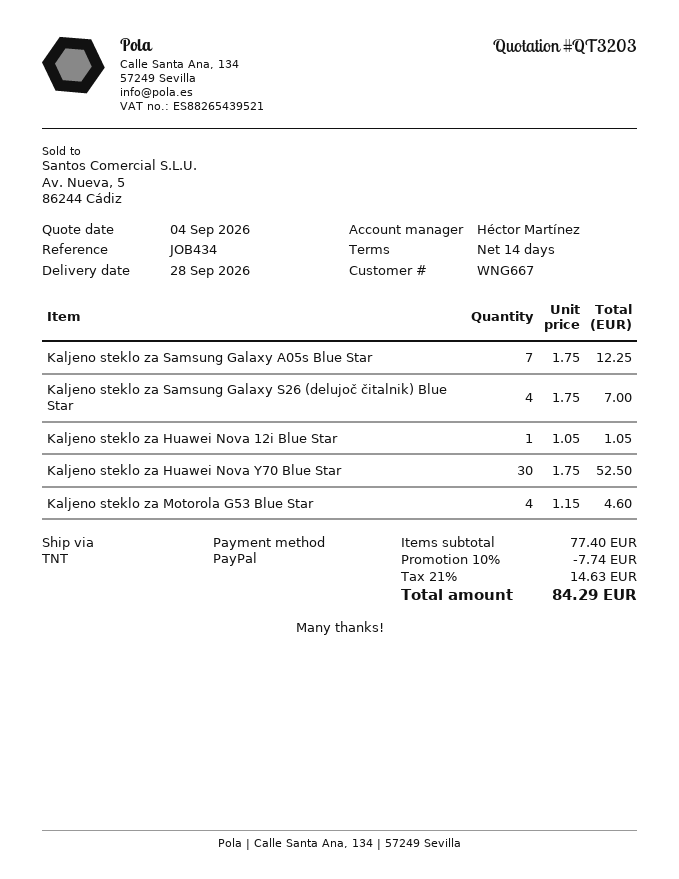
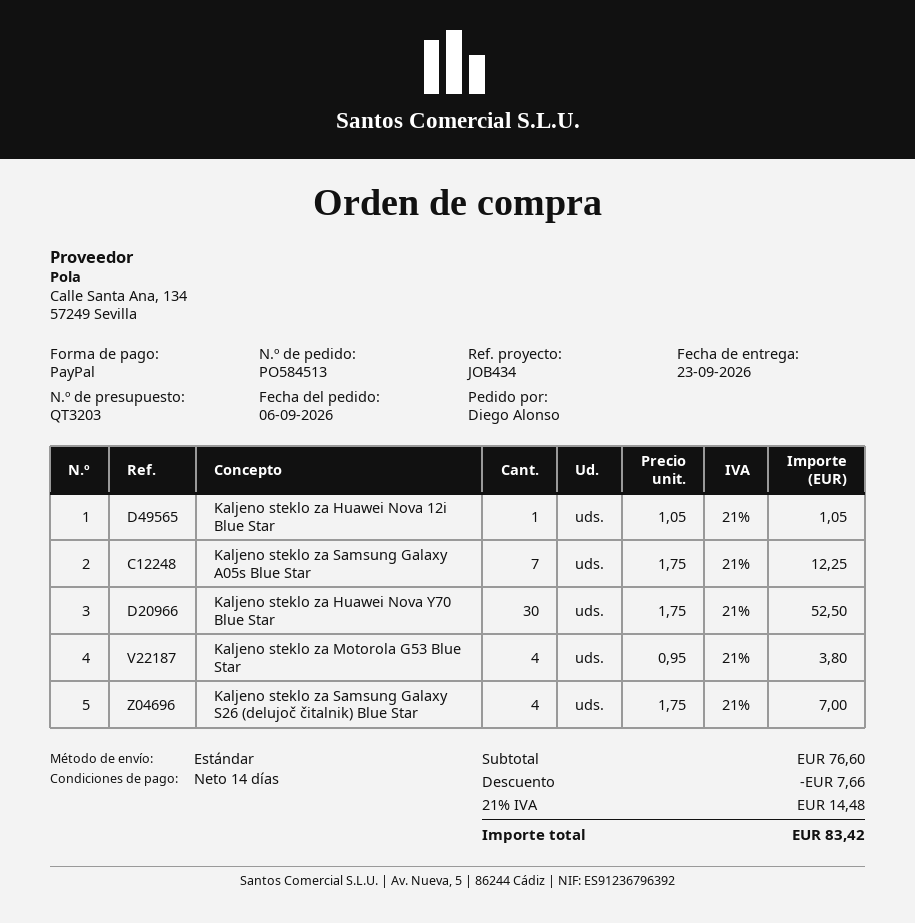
delivery date: 2026-09-28 -> 2026-09-23
shipping method: TNT -> standard
Kaljeno steklo za Motorola G53 Blue Star: 4 x 1.15 = 4.60 -> 4 x 0.95 = 3.80
subtotal: 77.40 -> 76.60
discount: 7.74 -> 7.66
tax: 21% = 14.63 -> 21% = 14.48
total: 84.29 -> 83.42

